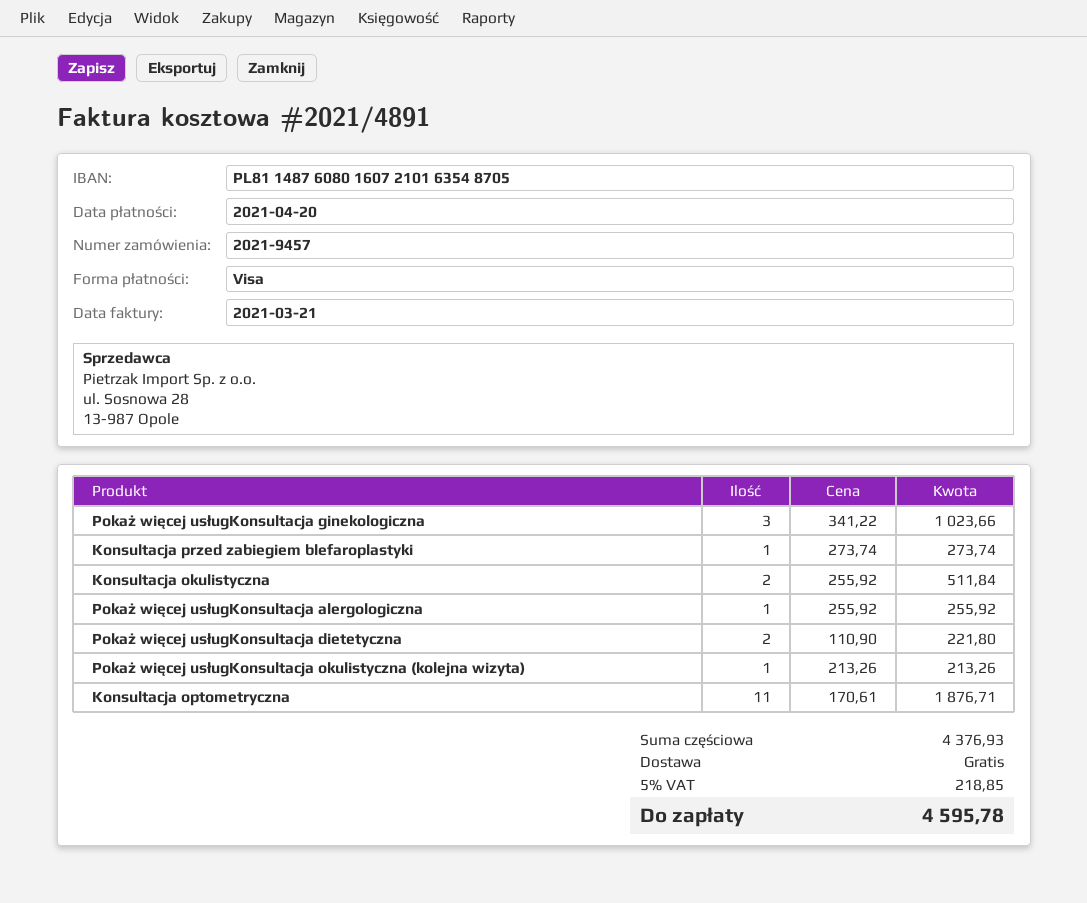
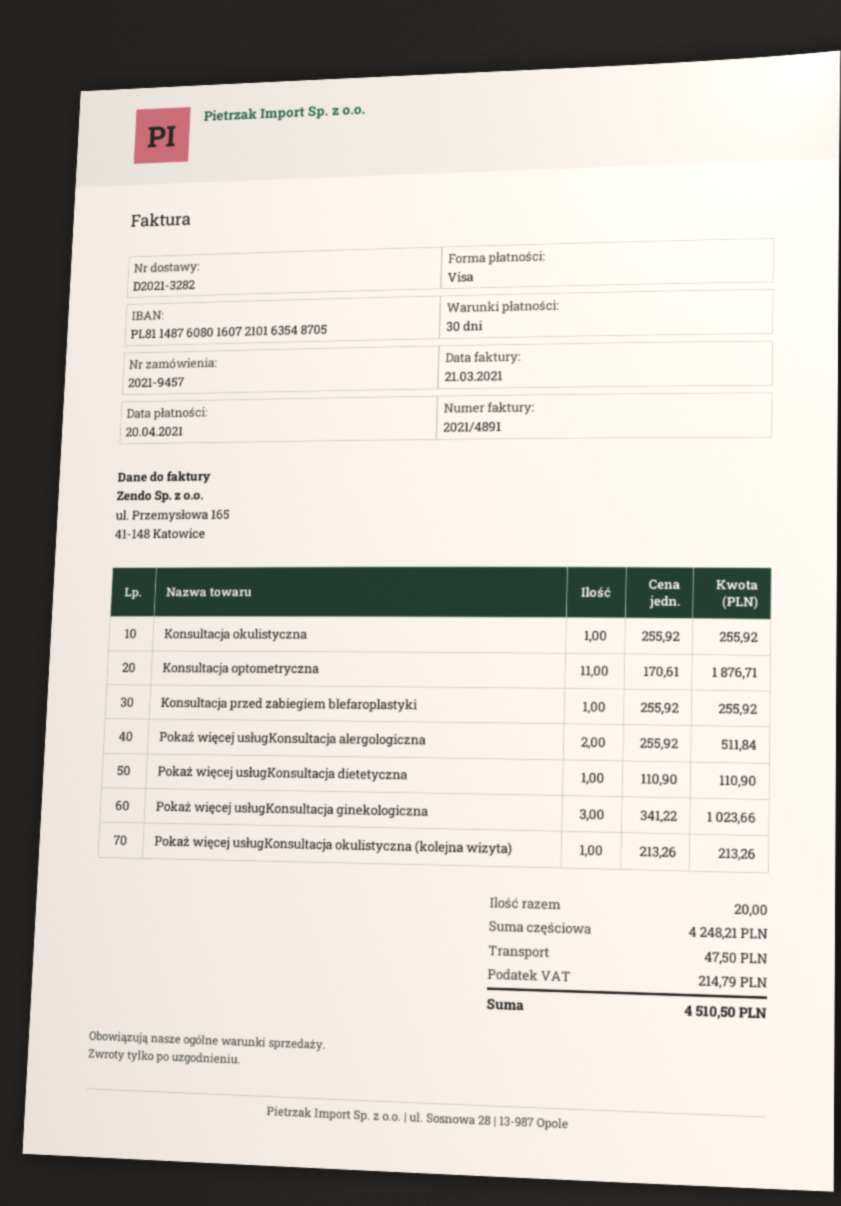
Konsultacja przed zabiegiem blefaroplastyki: 1 x 273.74 = 273.74 -> 1 x 255.92 = 255.92
Konsultacja okulistyczna: 2 x 255.92 = 511.84 -> 1 x 255.92 = 255.92
Pokaż więcej usługKonsultacja alergologiczna: 1 x 255.92 = 255.92 -> 2 x 255.92 = 511.84
Pokaż więcej usługKonsultacja dietetyczna: 2 x 110.90 = 221.80 -> 1 x 110.90 = 110.90
subtotal: 4376.93 -> 4248.21
shipping: 0.00 -> 47.50
tax: 218.85 -> 214.79
total: 4595.78 -> 4510.50

